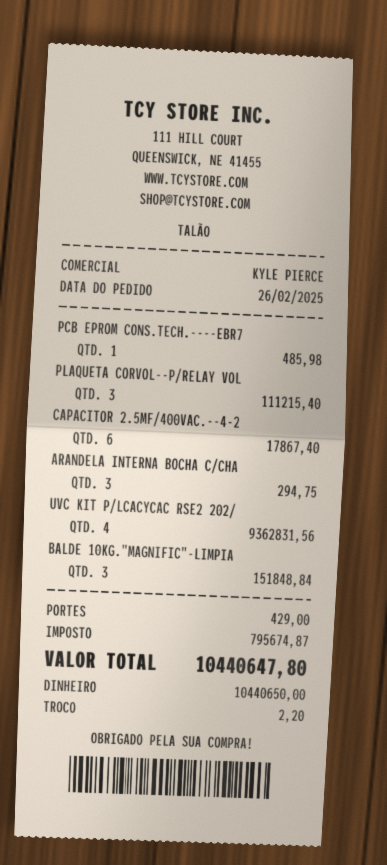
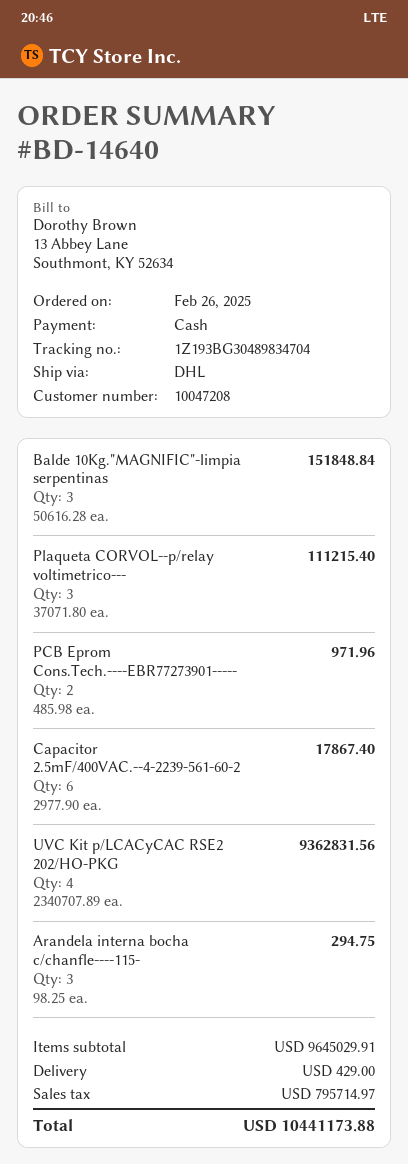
PCB EPROM CONS.TECH.----EBR7: 1 for 485.98 -> 2 for 971.96
tax: 795674.87 -> 795714.97
total: 10440647.80 -> 10441173.88

